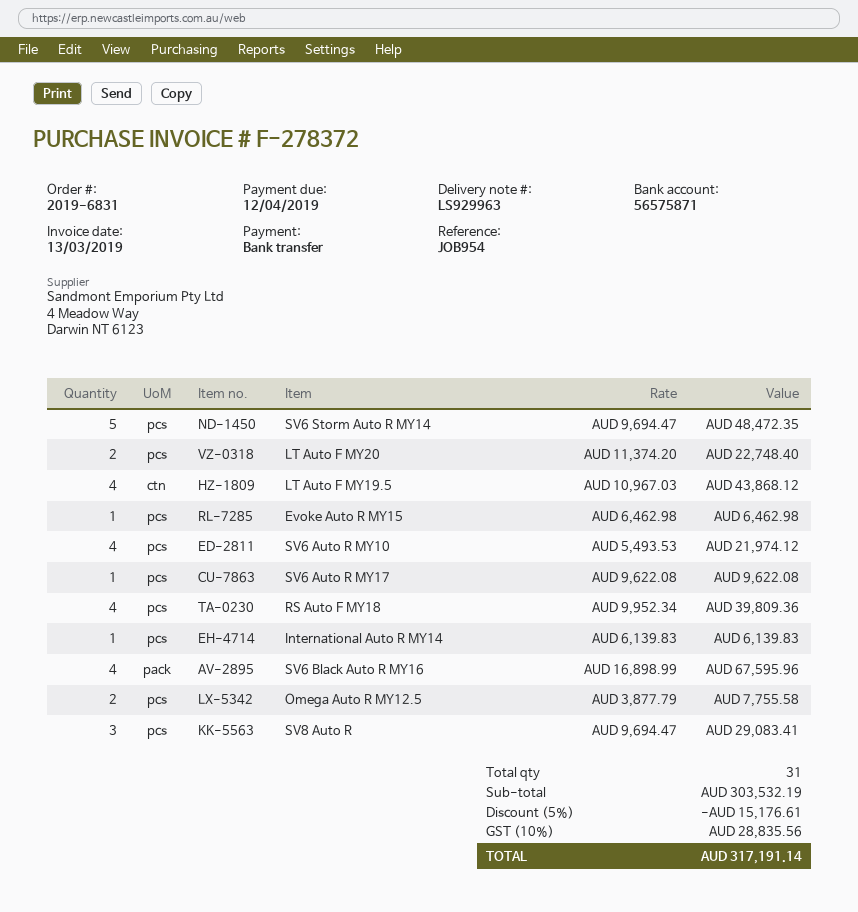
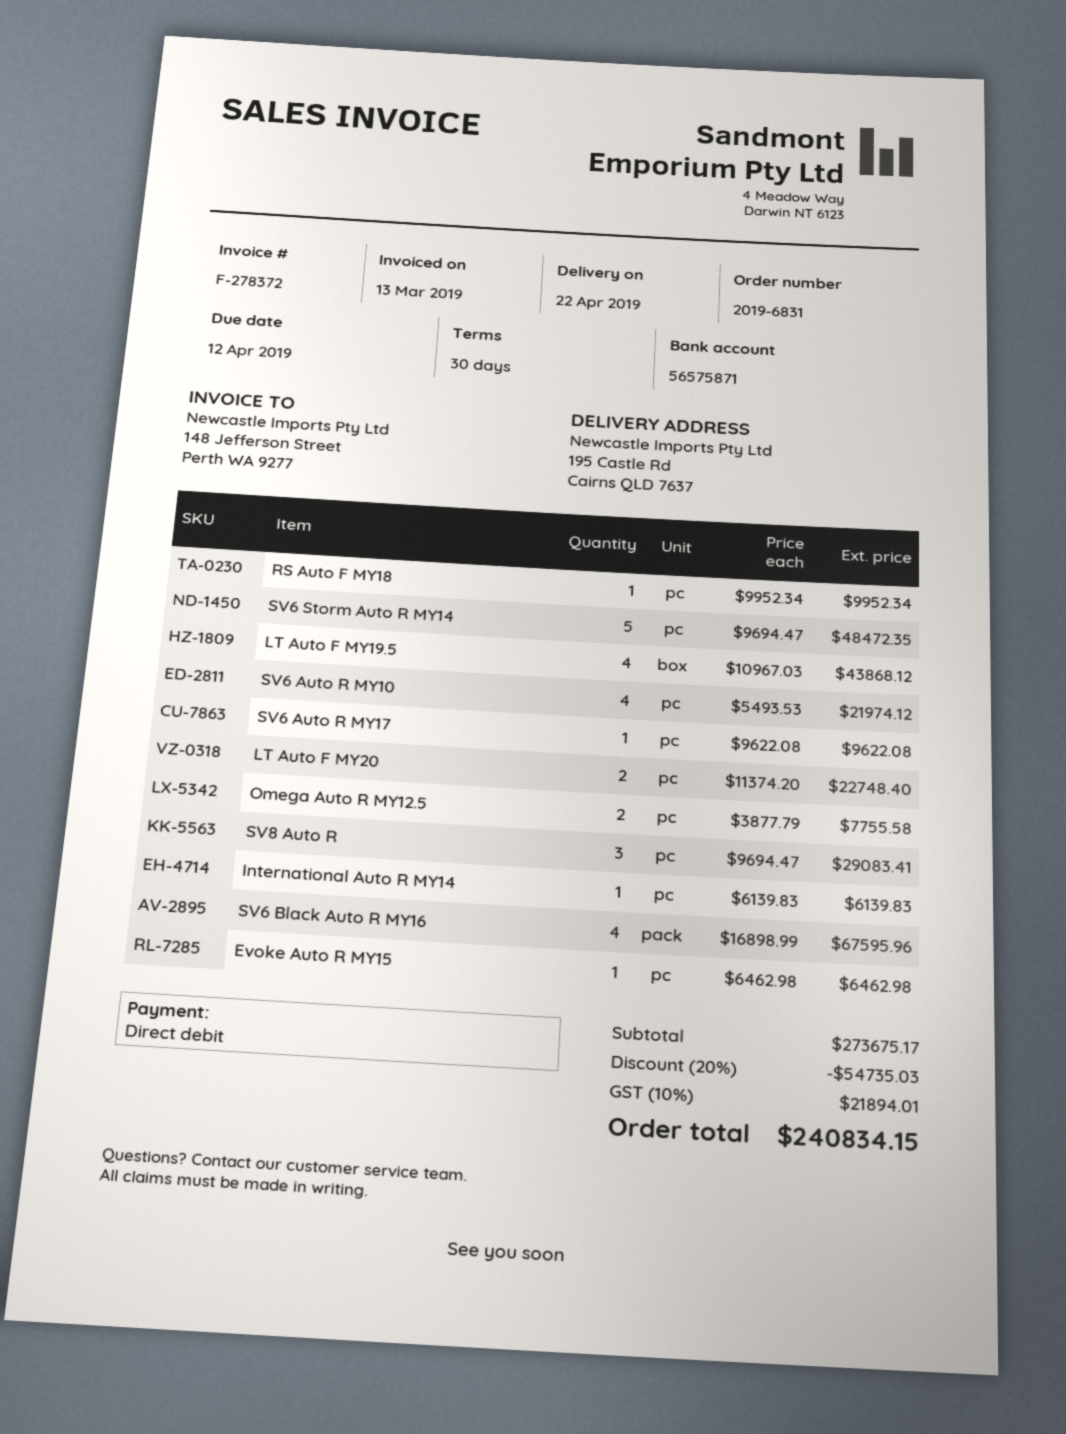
payment method: bank transfer -> direct debit
RS Auto F MY18: 4 x 9952.34 = 39809.36 -> 1 x 9952.34 = 9952.34
subtotal: 303532.19 -> 273675.17
discount: 5% = 15176.61 -> 20% = 54735.03
tax: 10% = 28835.56 -> 10% = 21894.01
total: 317191.14 -> 240834.15

